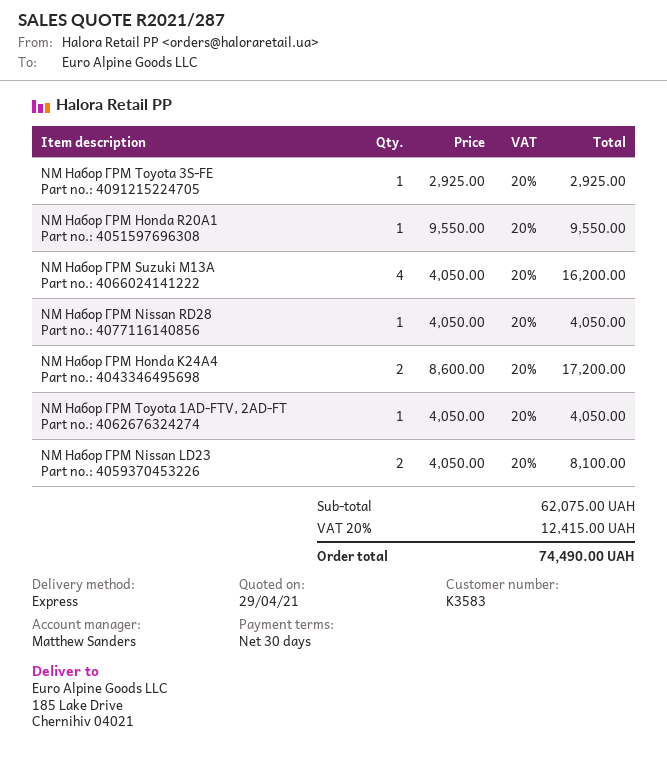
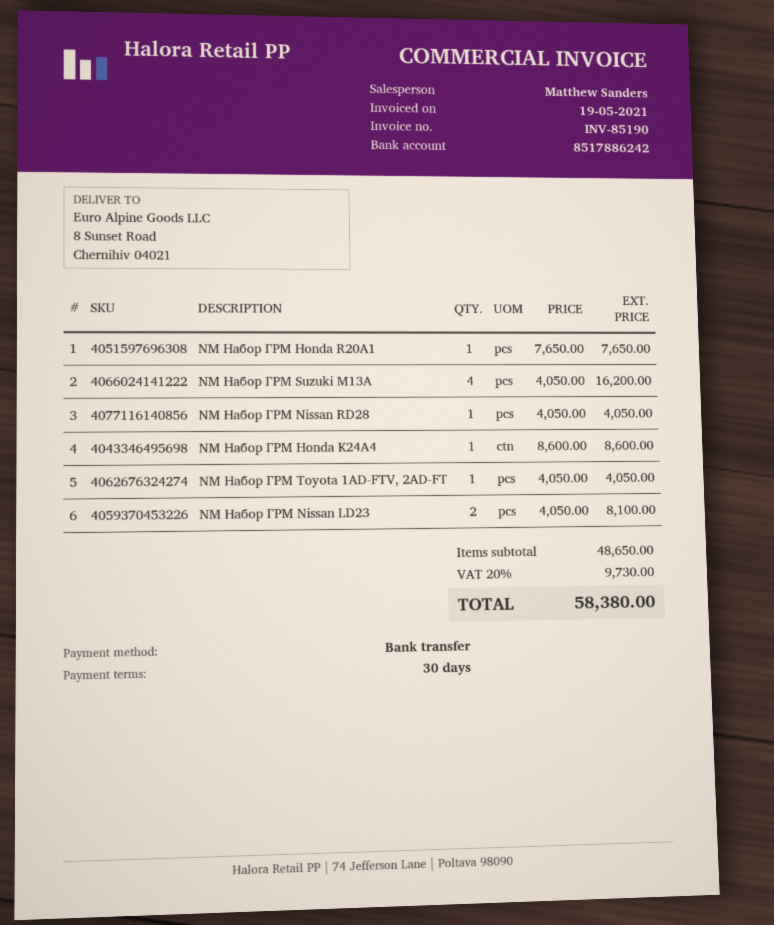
ship to: 185 Lake Drive, Chernihiv 04021 -> 8 Sunset Road, Chernihiv 04021
NM Набор ГРМ Toyota 3S-FE: 1 x 2925.00 = 2925.00 -> none
NM Набор ГРМ Honda R20A1: 1 x 9550.00 = 9550.00 -> 1 x 7650.00 = 7650.00
NM Набор ГРМ Honda K24A4: 2 x 8600.00 = 17200.00 -> 1 x 8600.00 = 8600.00
subtotal: 62075.00 -> 48650.00
tax: 20% = 12415.00 -> 20% = 9730.00
total: 74490.00 -> 58380.00

